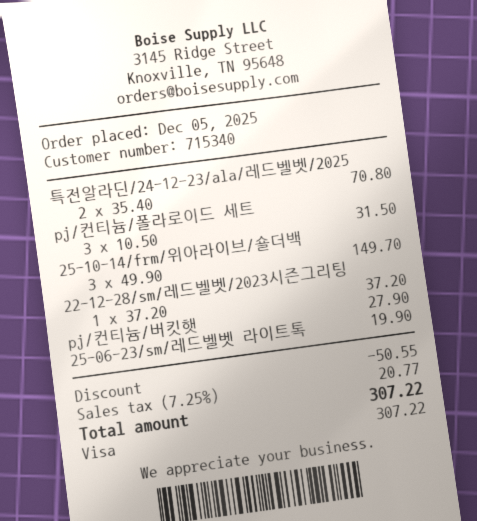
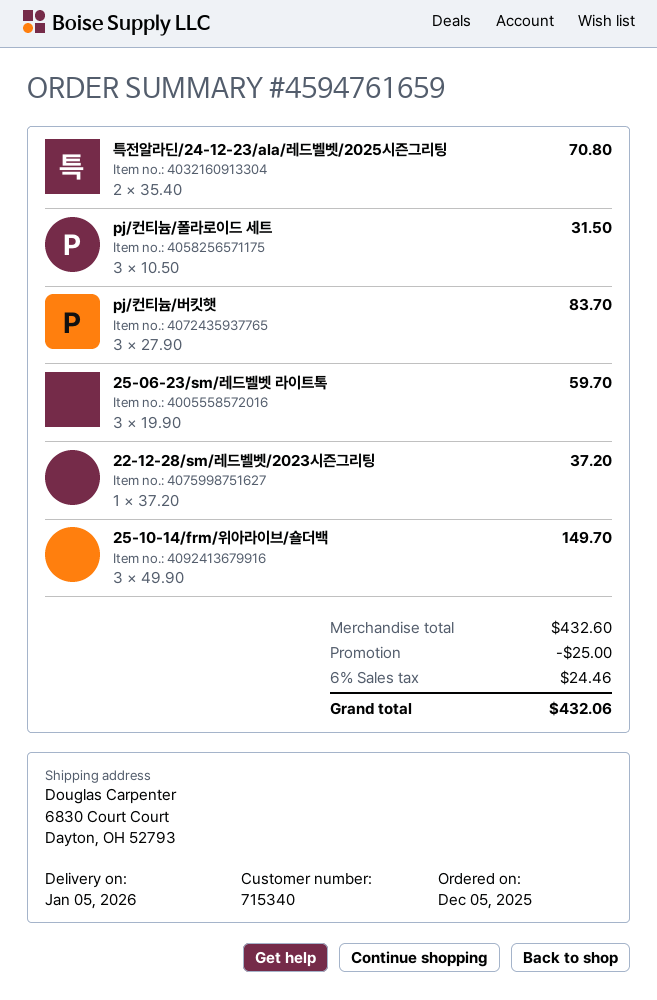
pj/컨티늄/버킷햇: 1 x 27.90 = 27.90 -> 3 x 27.90 = 83.70
25-06-23/sm/레드벨벳 라이트톡: 1 x 19.90 = 19.90 -> 3 x 19.90 = 59.70
discount: 50.55 -> 25.00
tax: 7.25% = 20.77 -> 6% = 24.46
total: 307.22 -> 432.06

